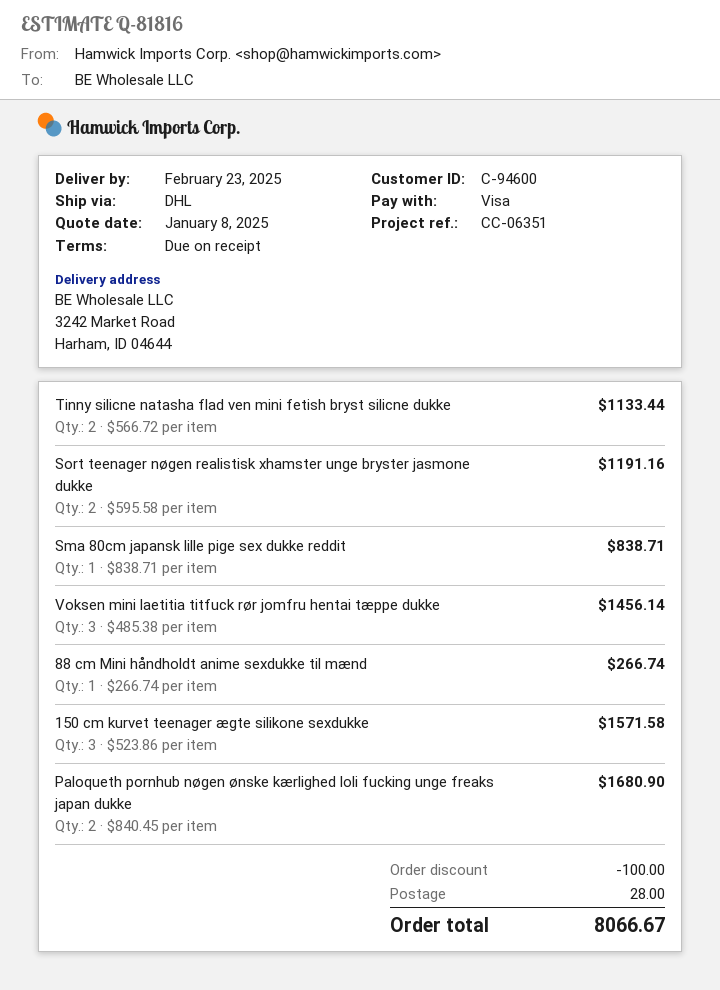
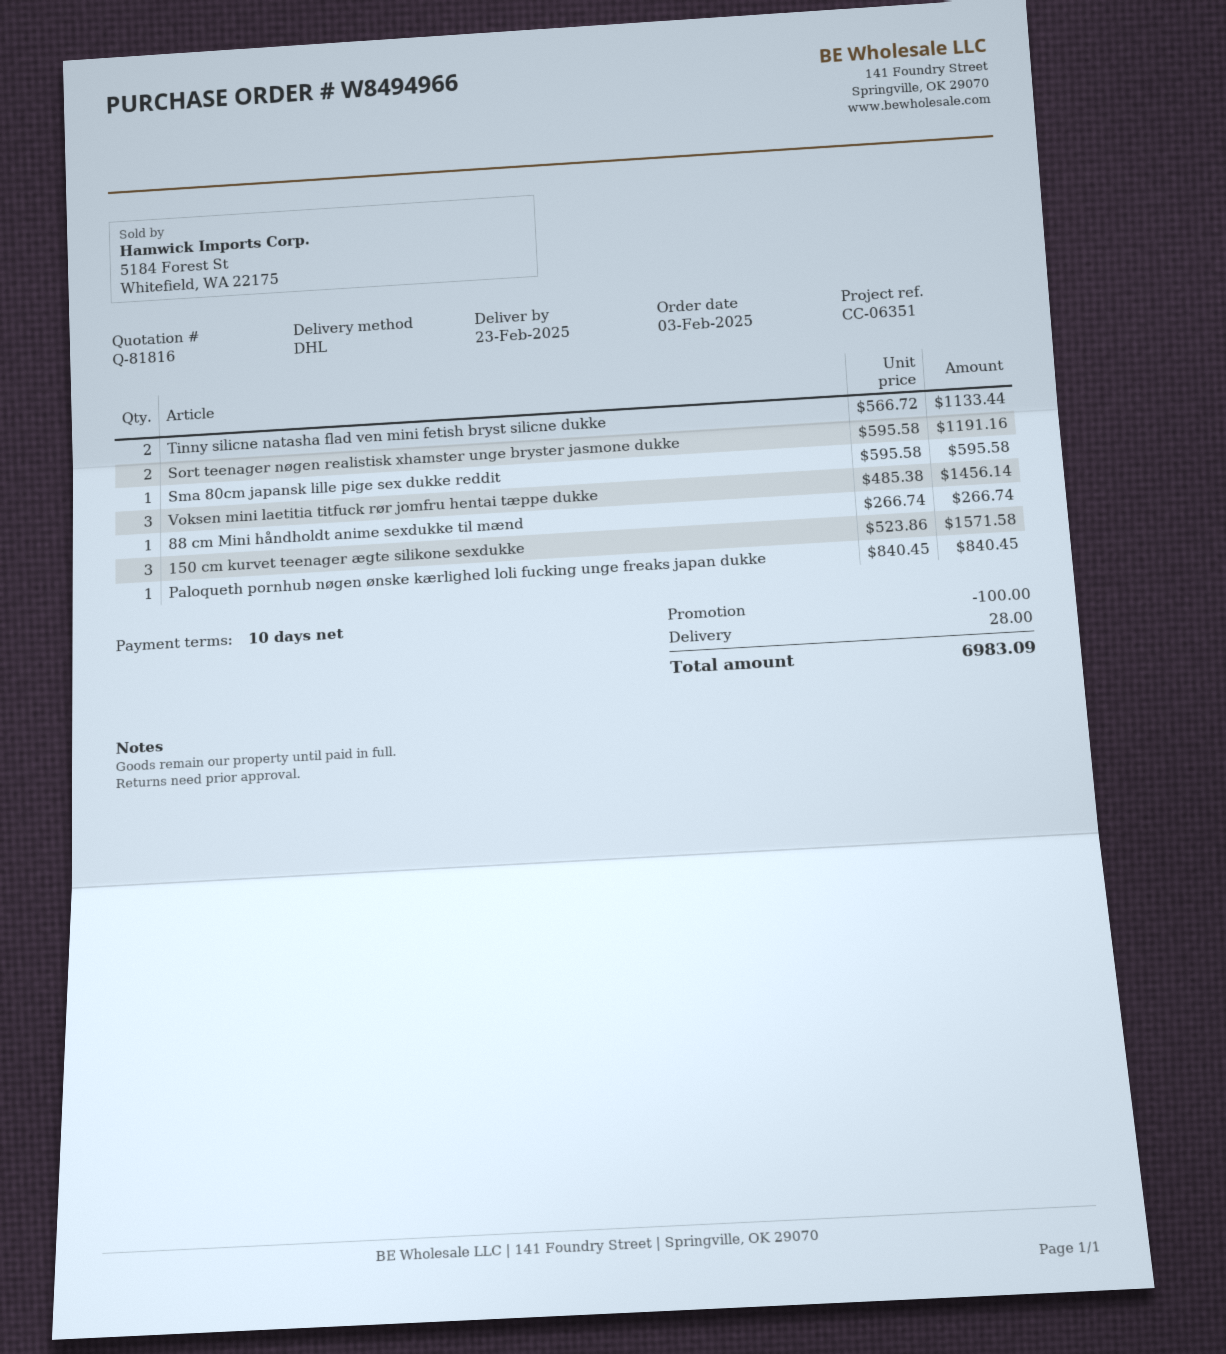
payment terms: on receipt -> 10 days
Sma 80cm japansk lille pige sex dukke reddit: 1 x 838.71 = 838.71 -> 1 x 595.58 = 595.58
Paloqueth pornhub nøgen ønske kærlighed loli fucking unge freaks japan dukke: 2 x 840.45 = 1680.90 -> 1 x 840.45 = 840.45
total: 8066.67 -> 6983.09

